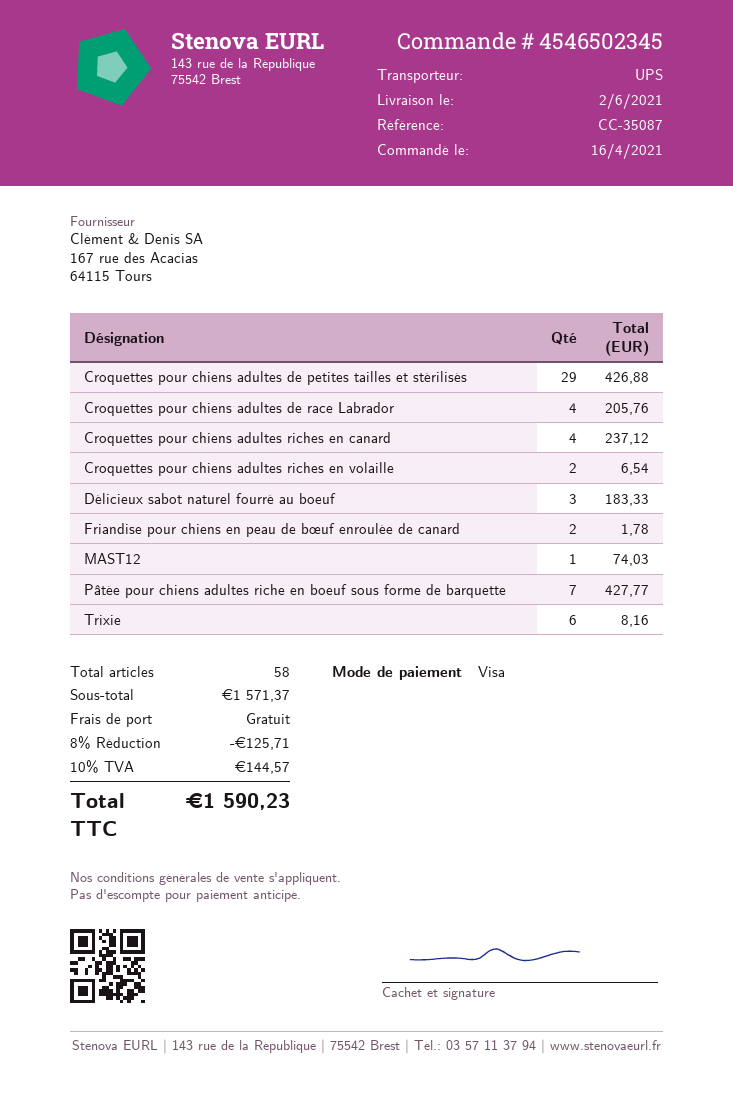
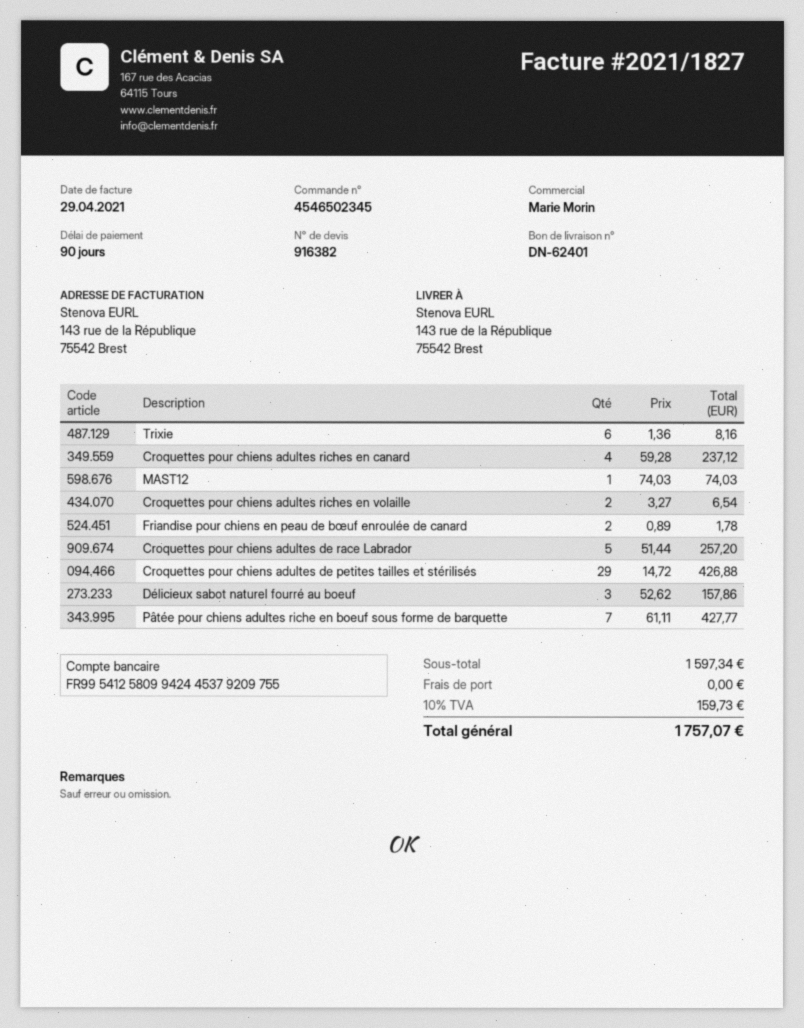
Croquettes pour chiens adultes de race Labrador: 4 for 205.76 -> 5 for 257.20
Délicieux sabot naturel fourré au boeuf: 3 for 183.33 -> 3 for 157.86
subtotal: 1571.37 -> 1597.34
discount: 8% = 125.71 -> none
tax: 10% = 144.57 -> 10% = 159.73
total: 1590.23 -> 1757.07

